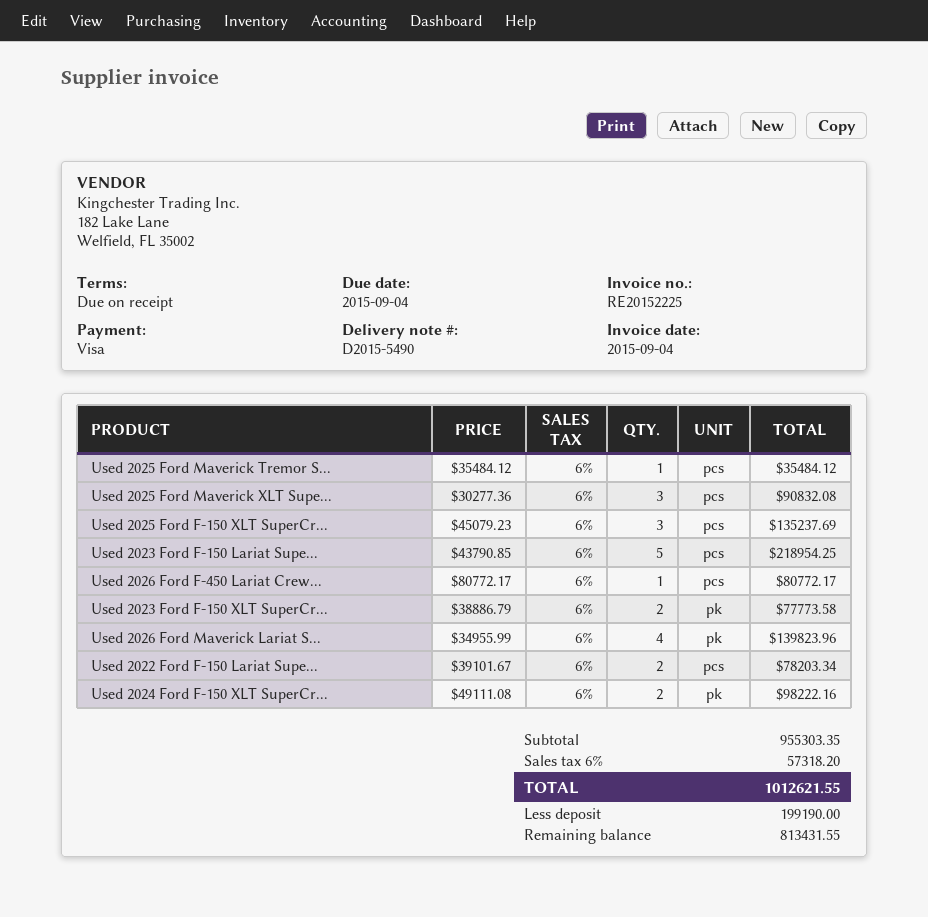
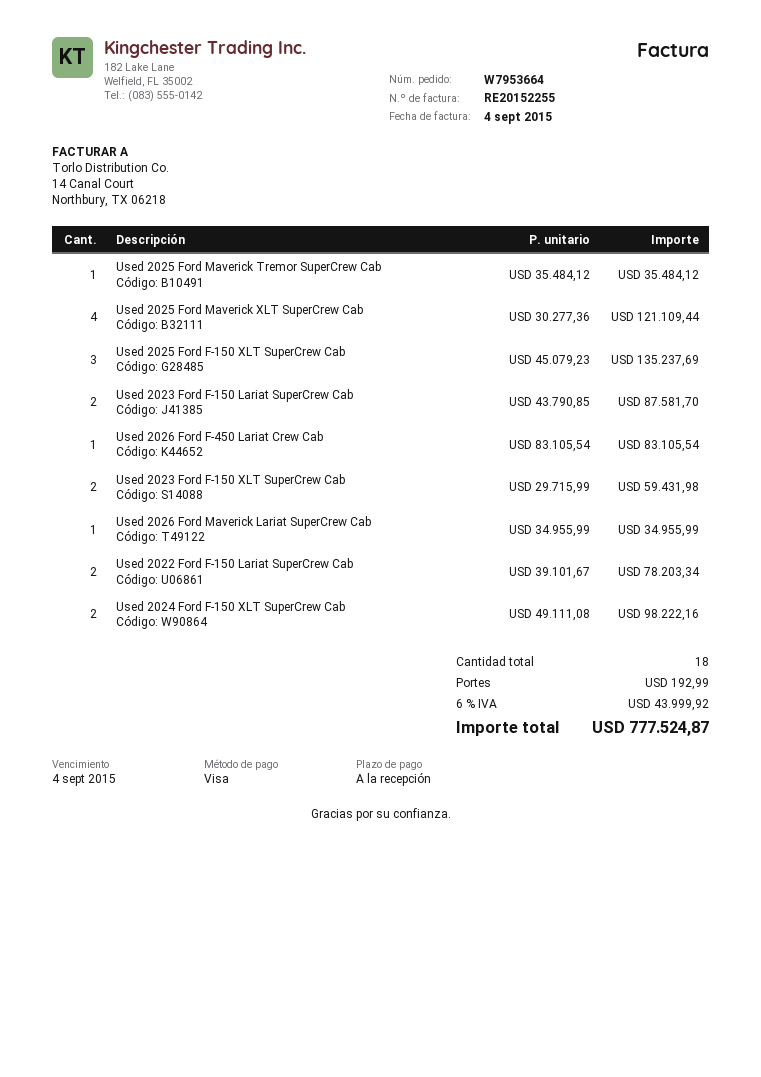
invoice number: RE20152225 -> RE20152255
Used 2025 Ford Maverick XLT Supe...: 3 x 30277.36 = 90832.08 -> 4 x 30277.36 = 121109.44
Used 2023 Ford F-150 Lariat Supe...: 5 x 43790.85 = 218954.25 -> 2 x 43790.85 = 87581.70
Used 2026 Ford F-450 Lariat Crew...: 1 x 80772.17 = 80772.17 -> 1 x 83105.54 = 83105.54
Used 2023 Ford F-150 XLT SuperCr...: 2 x 38886.79 = 77773.58 -> 2 x 29715.99 = 59431.98
Used 2026 Ford Maverick Lariat S...: 4 x 34955.99 = 139823.96 -> 1 x 34955.99 = 34955.99
shipping: none -> 192.99
tax: 6% = 57318.20 -> 6% = 43999.92
total: 1012621.55 -> 777524.87

